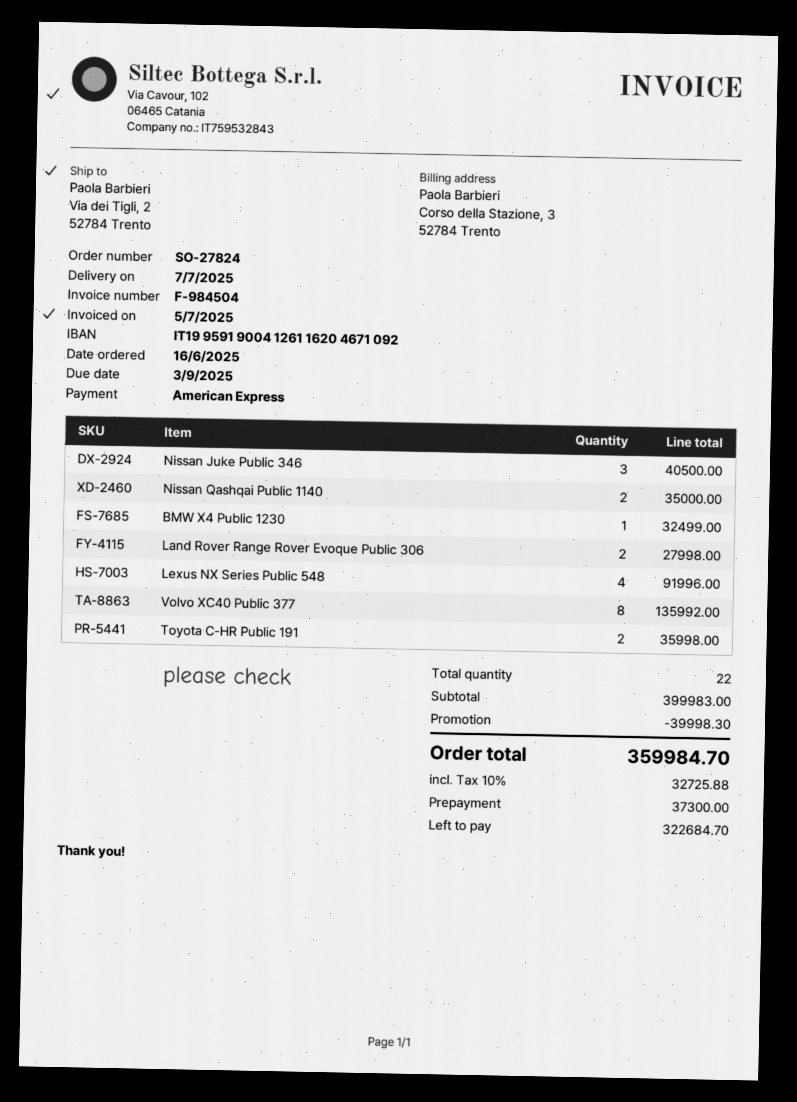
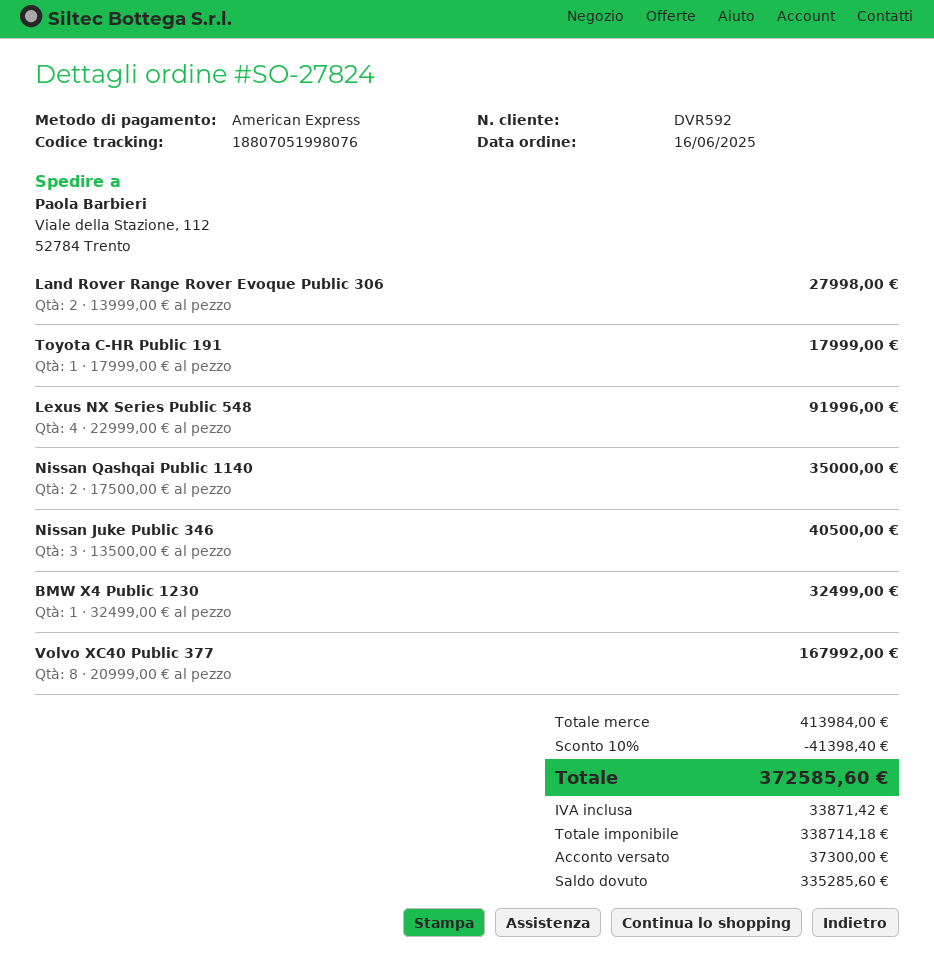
ship to: Via dei Tigli, 2, 52784 Trento -> Viale della Stazione, 112, 52784 Trento
Volvo XC40 Public 377: 8 for 135992.00 -> 8 for 167992.00
Toyota C-HR Public 191: 2 for 35998.00 -> 1 for 17999.00
subtotal: 399983.00 -> 413984.00
discount: 39998.30 -> 41398.40
tax: 32725.88 -> 33871.42
total: 359984.70 -> 372585.60
balance: 322684.70 -> 335285.60

